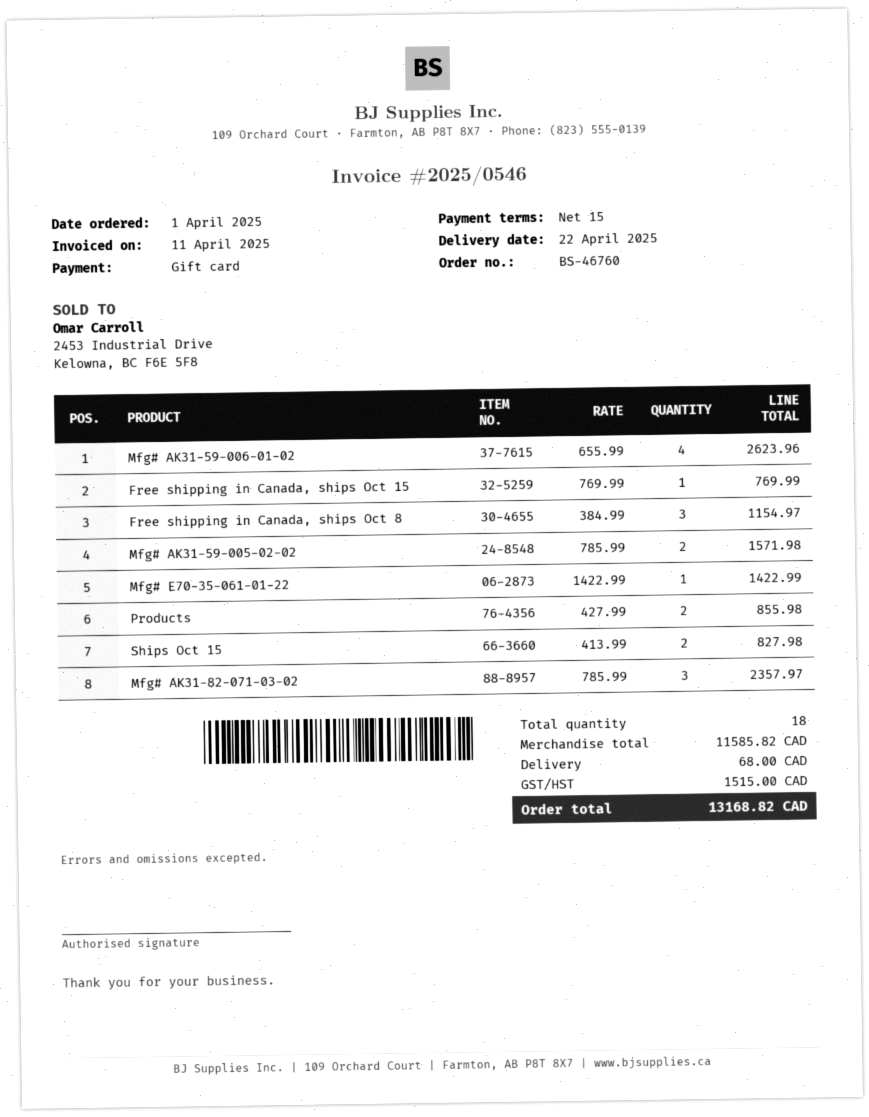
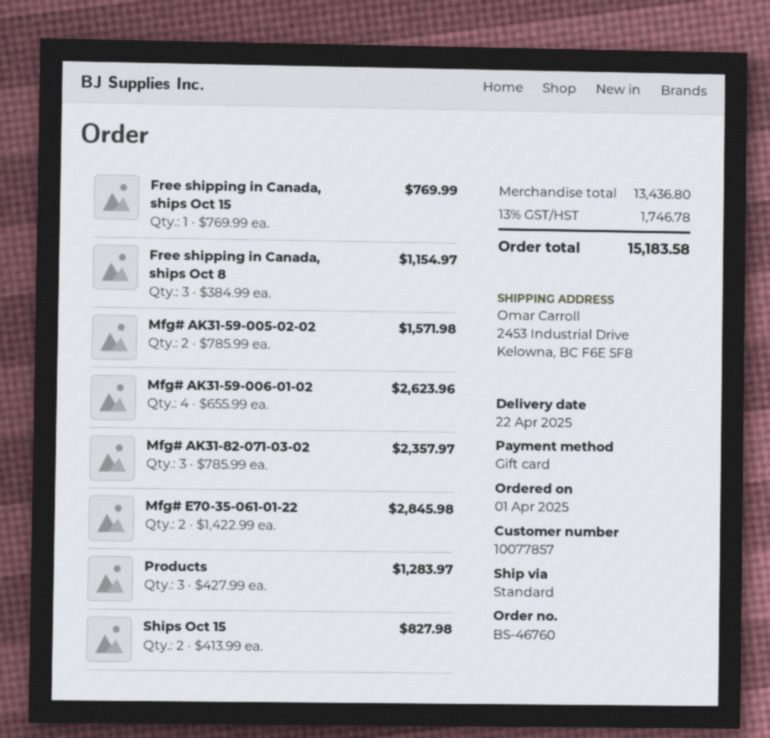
Mfg# E70-35-061-01-22: 1 x 1422.99 = 1422.99 -> 2 x 1422.99 = 2845.98
Products: 2 x 427.99 = 855.98 -> 3 x 427.99 = 1283.97
subtotal: 11585.82 -> 13436.80
shipping: 68.00 -> none
tax: 1515.00 -> 1746.78
total: 13168.82 -> 15183.58

